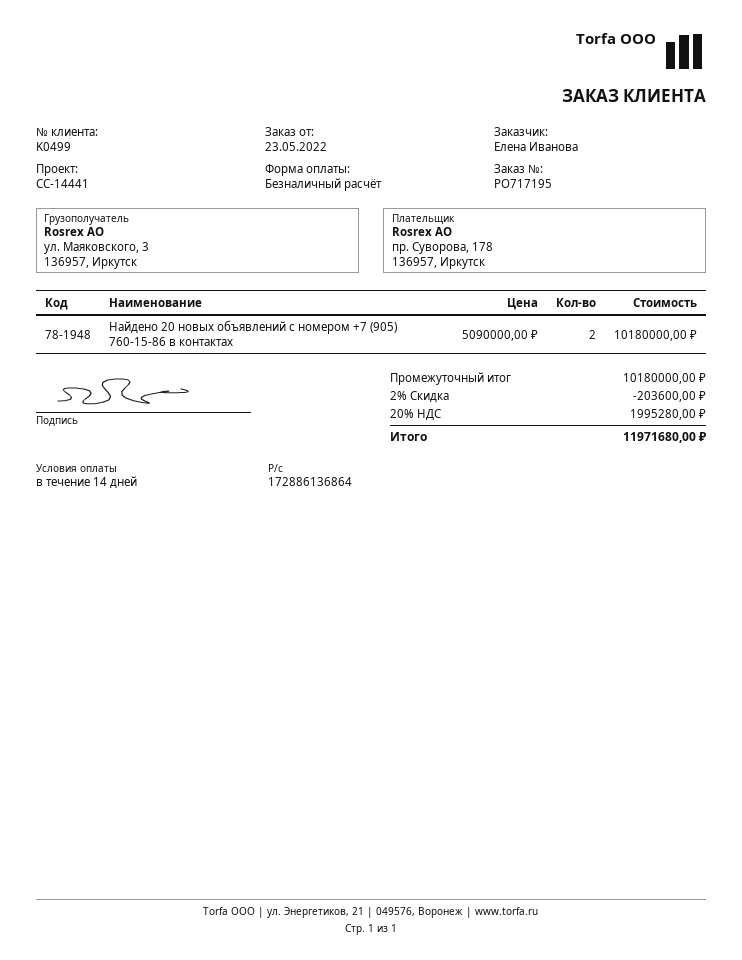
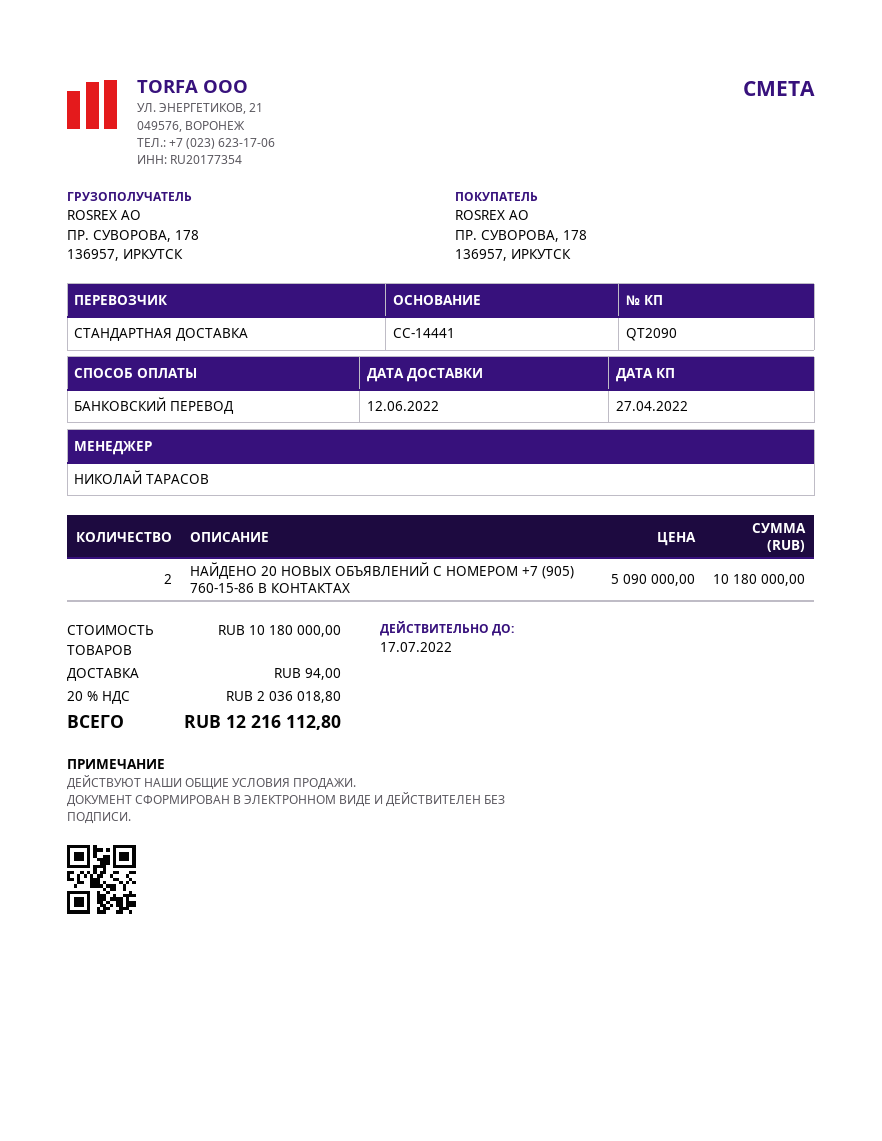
ship to: ул. Маяковского, 3, 136957, Иркутск -> ПР. СУВОРОВА, 178, 136957, ИРКУТСК
discount: 2% = 203600.00 -> none
shipping: none -> 94.00
tax: 20% = 1995280.00 -> 20% = 2036018.80
total: 11971680.00 -> 12216112.80

